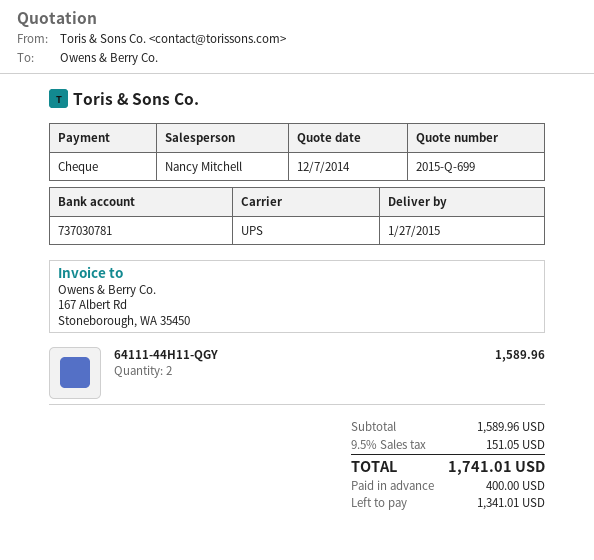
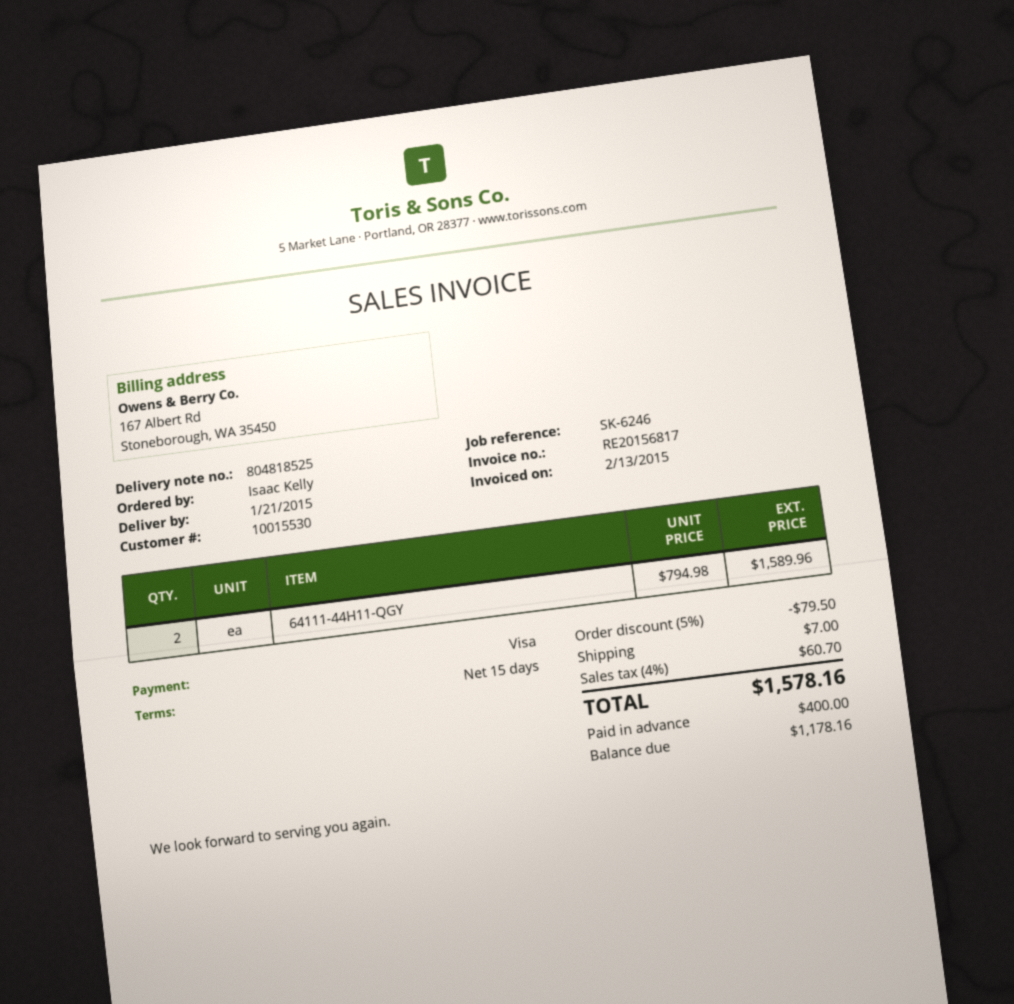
delivery date: 2015-01-27 -> 2015-01-21
payment method: cheque -> Visa
discount: none -> 5% = 79.50
shipping: none -> 7.00
tax: 9.5% = 151.05 -> 4% = 60.70
total: 1741.01 -> 1578.16
balance: 1341.01 -> 1178.16

